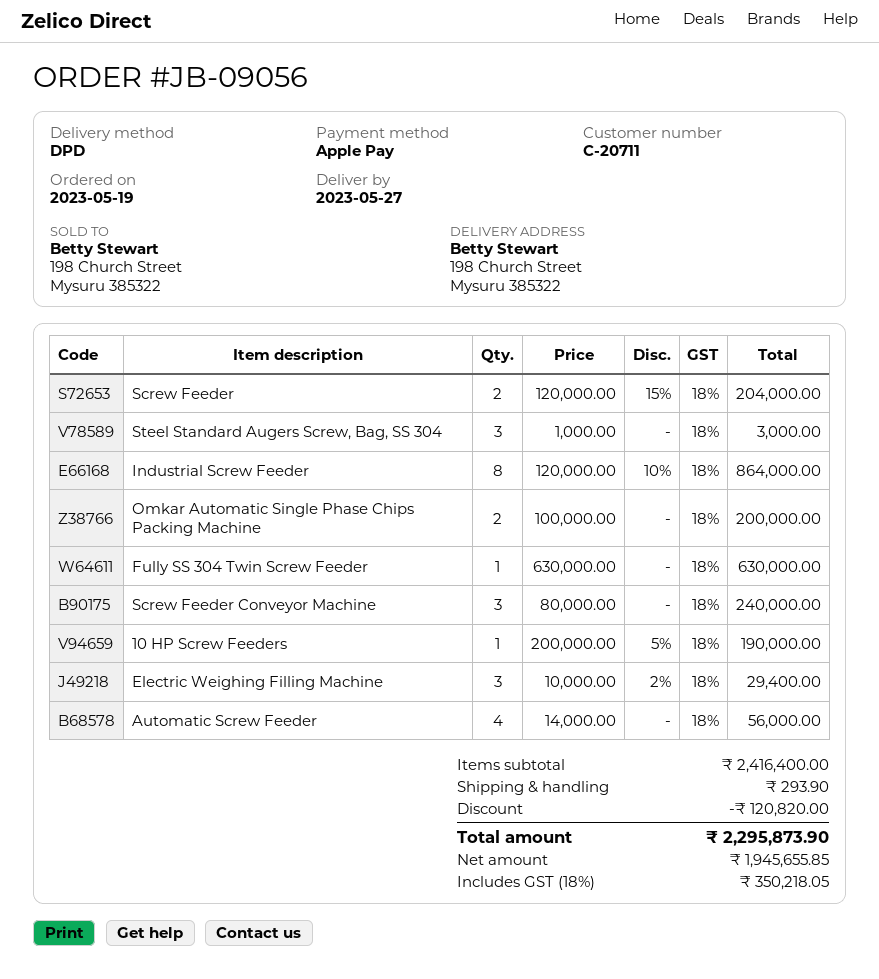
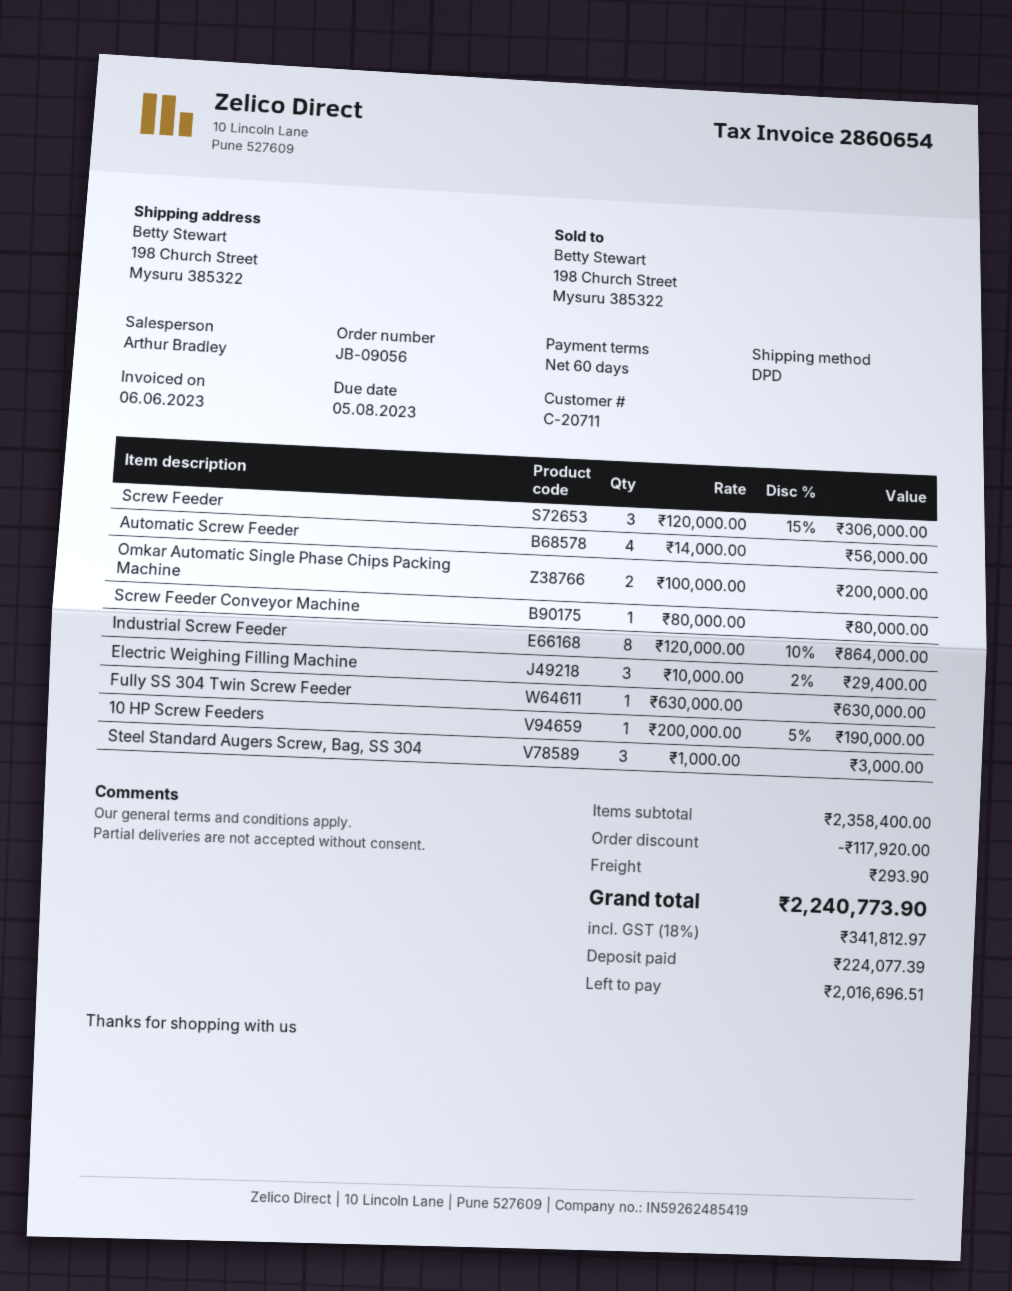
Screw Feeder: 2 x 120000.00 - 15% = 204000.00 -> 3 x 120000.00 - 15% = 306000.00
Screw Feeder Conveyor Machine: 3 x 80000.00 = 240000.00 -> 1 x 80000.00 = 80000.00
subtotal: 2416400.00 -> 2358400.00
discount: 120820.00 -> 117920.00
tax: 18% = 350218.05 -> 18% = 341812.97
total: 2295873.90 -> 2240773.90

